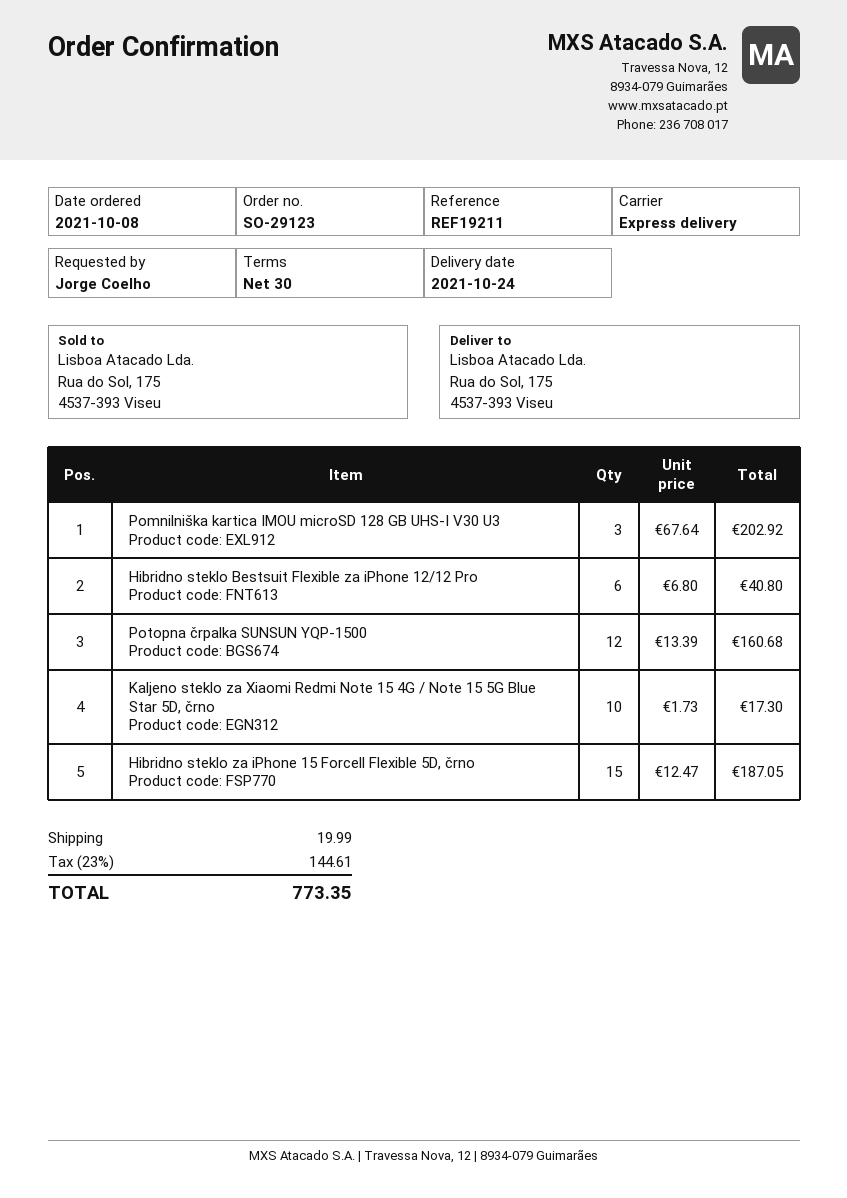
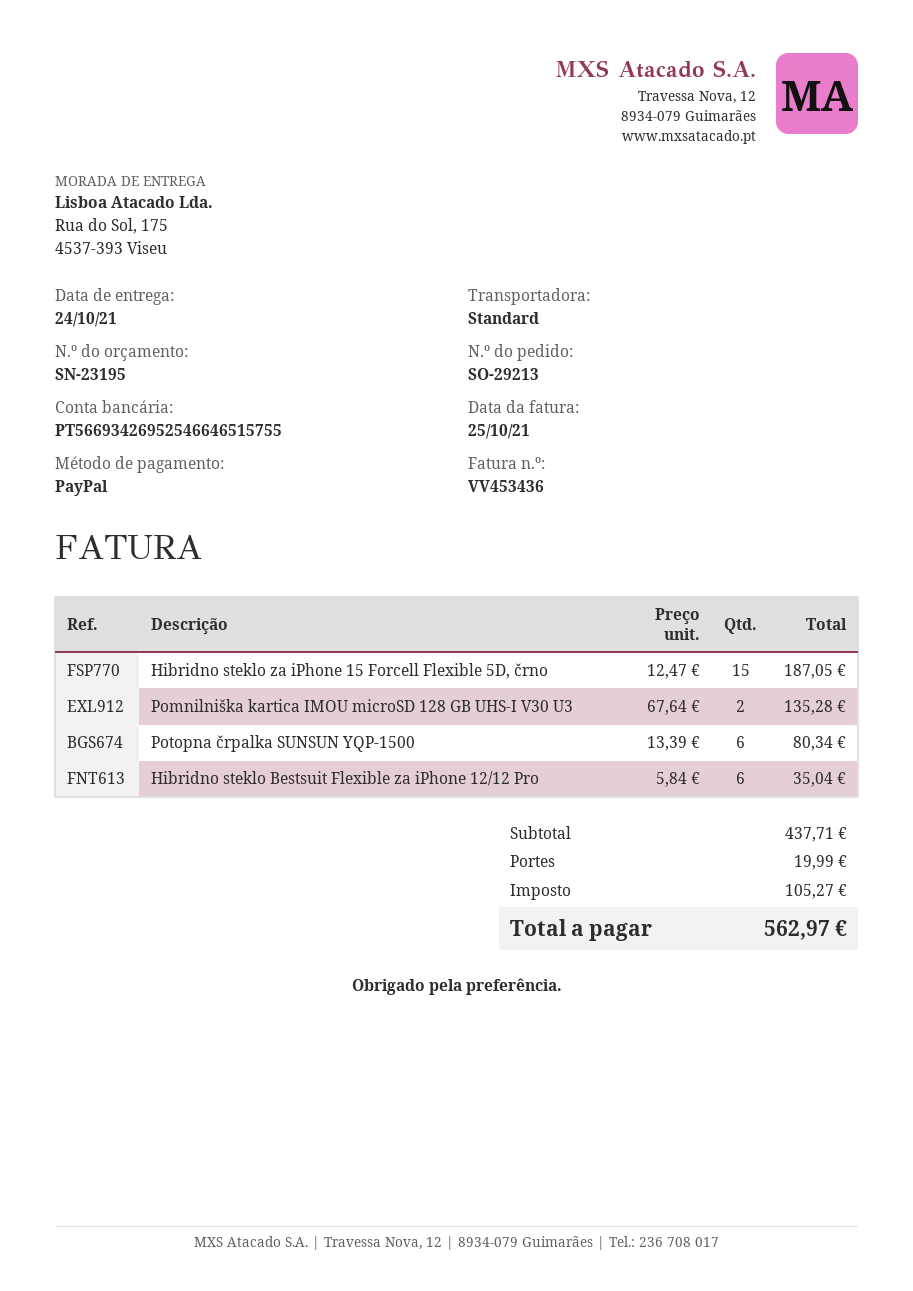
order number: SO-29123 -> SO-29213
shipping method: express -> standard
Pomnilniška kartica IMOU microSD 128 GB UHS-I V30 U3: 3 x 67.64 = 202.92 -> 2 x 67.64 = 135.28
Hibridno steklo Bestsuit Flexible za iPhone 12/12 Pro: 6 x 6.80 = 40.80 -> 6 x 5.84 = 35.04
Potopna črpalka SUNSUN YQP-1500: 12 x 13.39 = 160.68 -> 6 x 13.39 = 80.34
Kaljeno steklo za Xiaomi Redmi Note 15 4G / Note 15 5G Blue Star 5D, črno: 10 x 1.73 = 17.30 -> none
tax: 144.61 -> 105.27
total: 773.35 -> 562.97

